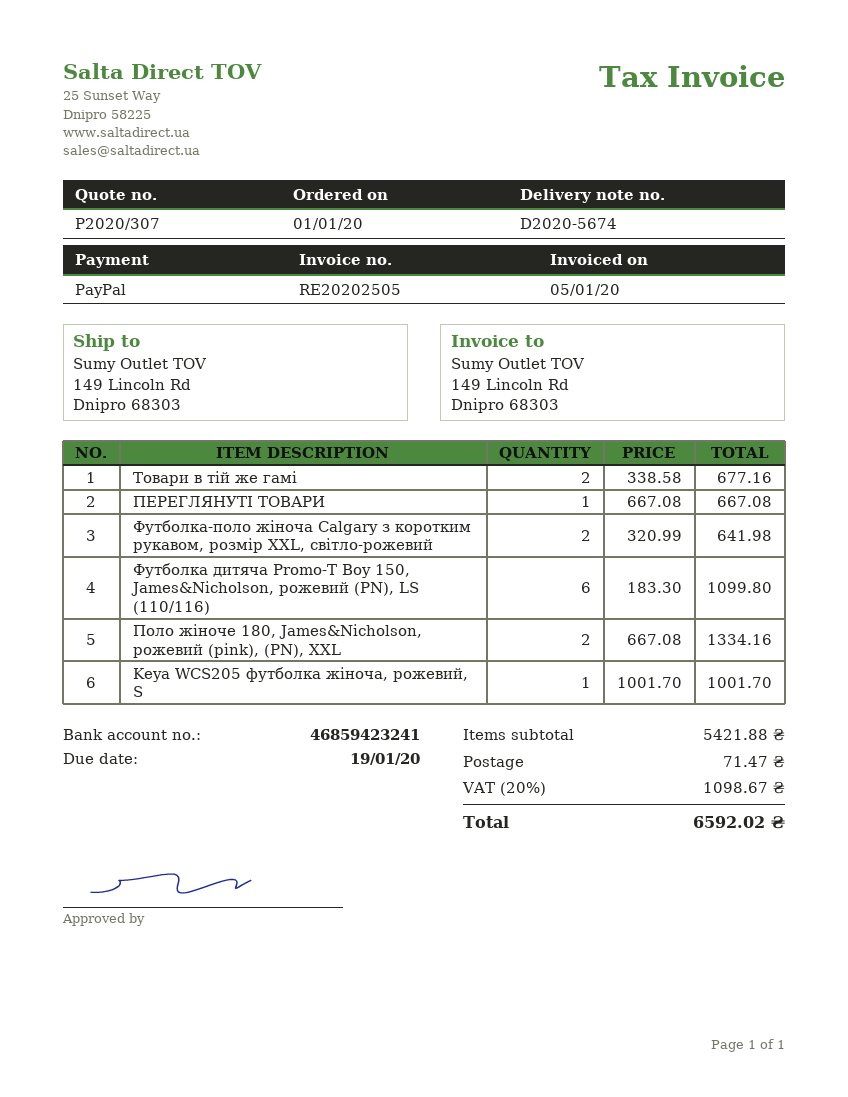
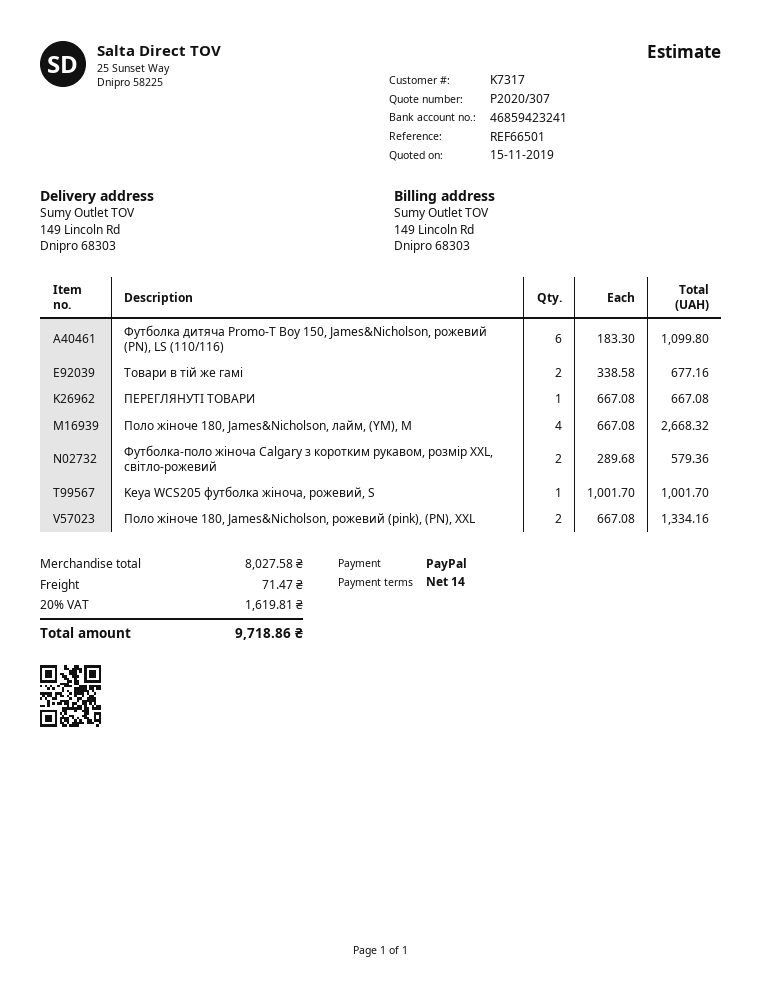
Футболка-поло жіноча Calgary з коротким рукавом, розмір XXL, світло-рожевий: 2 x 320.99 = 641.98 -> 2 x 289.68 = 579.36
Поло жіноче 180, James&Nicholson, лайм, (YM), M: none -> 4 x 667.08 = 2668.32
subtotal: 5421.88 -> 8027.58
tax: 20% = 1098.67 -> 20% = 1619.81
total: 6592.02 -> 9718.86

